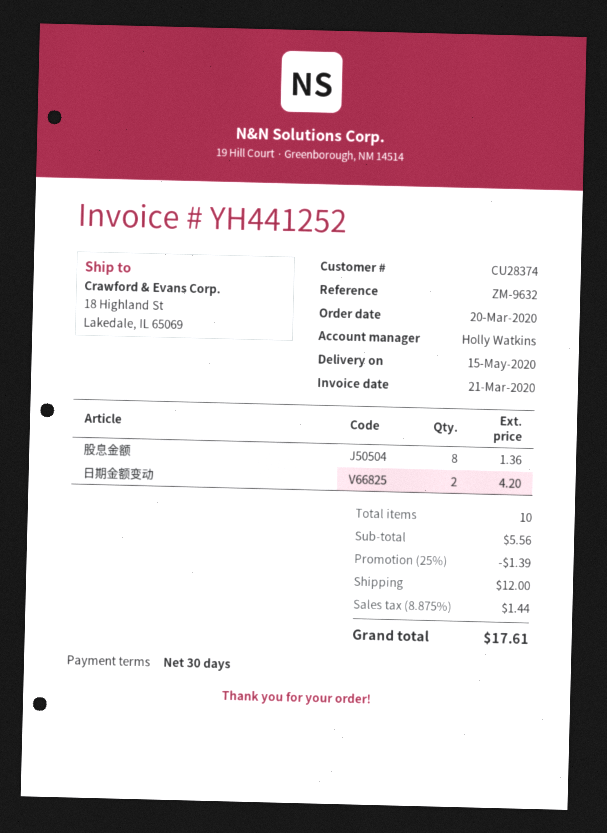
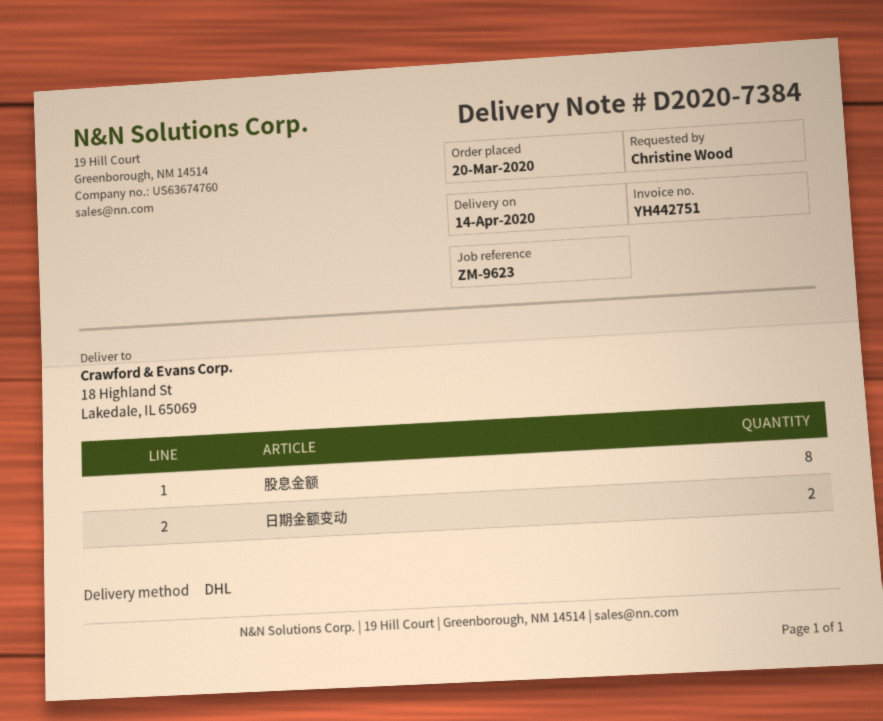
delivery date: 2020-05-15 -> 2020-04-14
invoice number: YH441252 -> YH442751
reference: ZM-9632 -> ZM-9623

